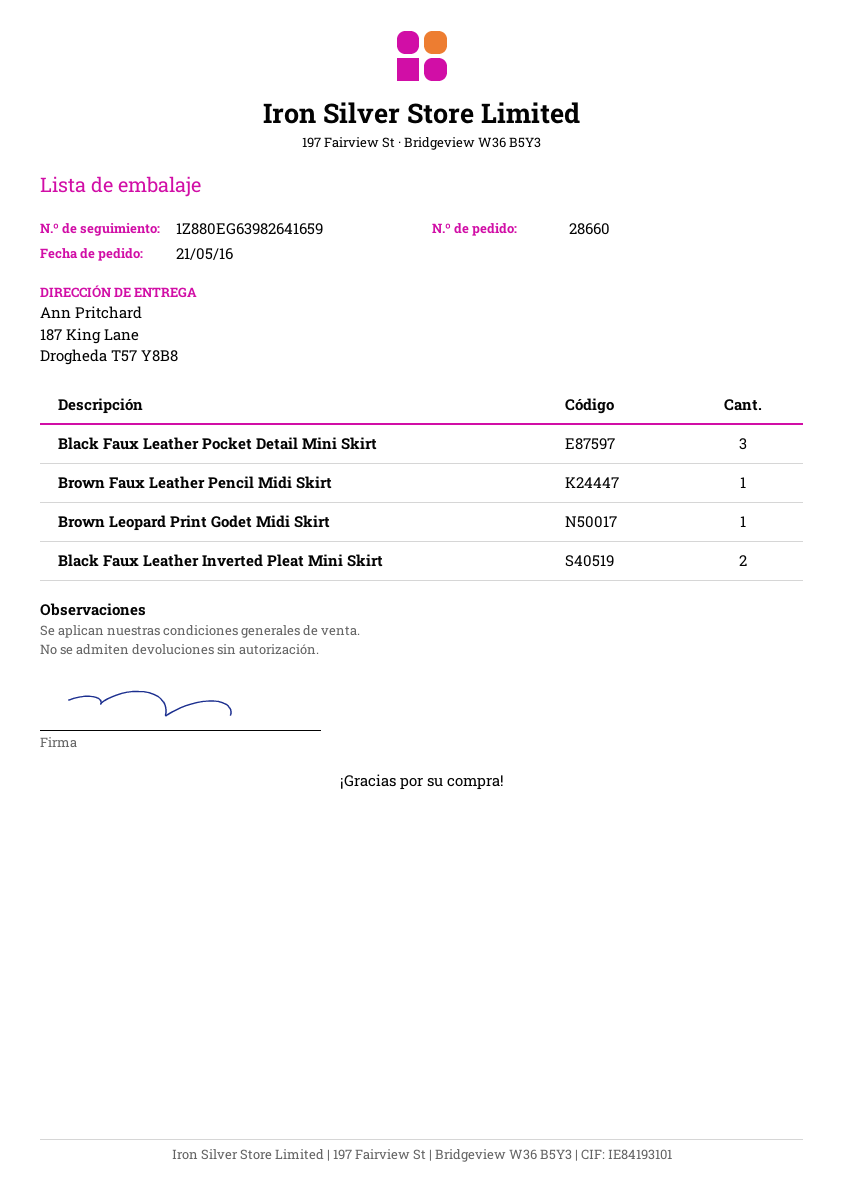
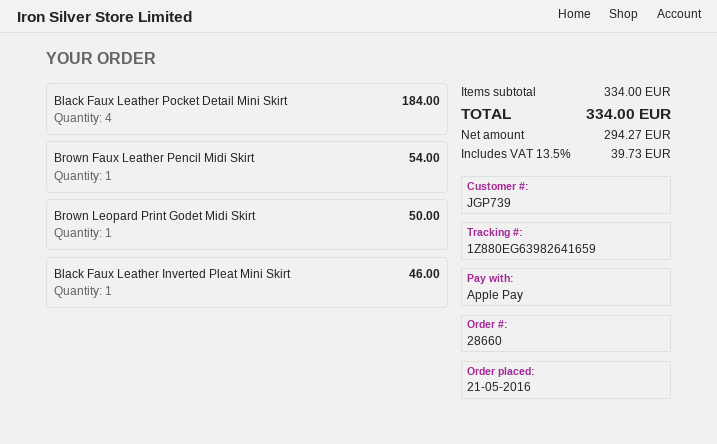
Black Faux Leather Pocket Detail Mini Skirt: 3 -> 4
Black Faux Leather Inverted Pleat Mini Skirt: 2 -> 1

